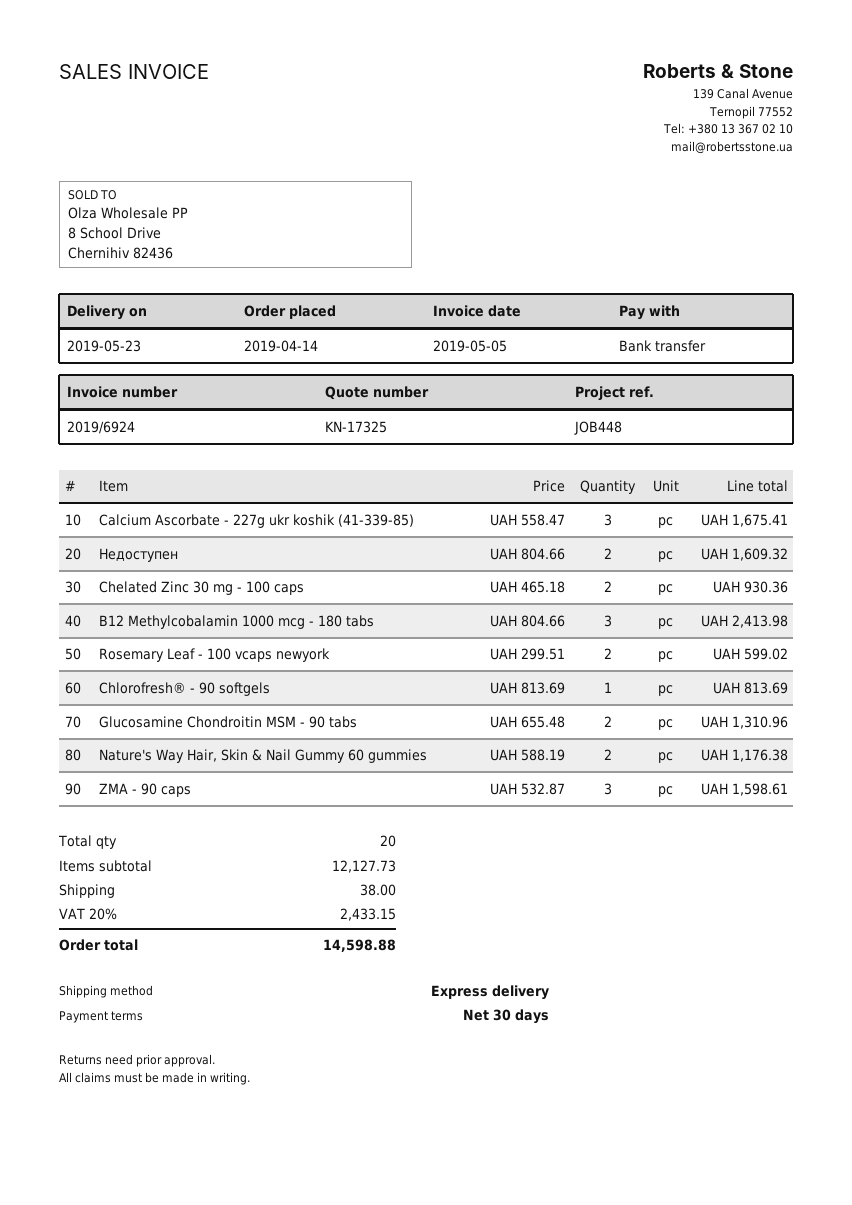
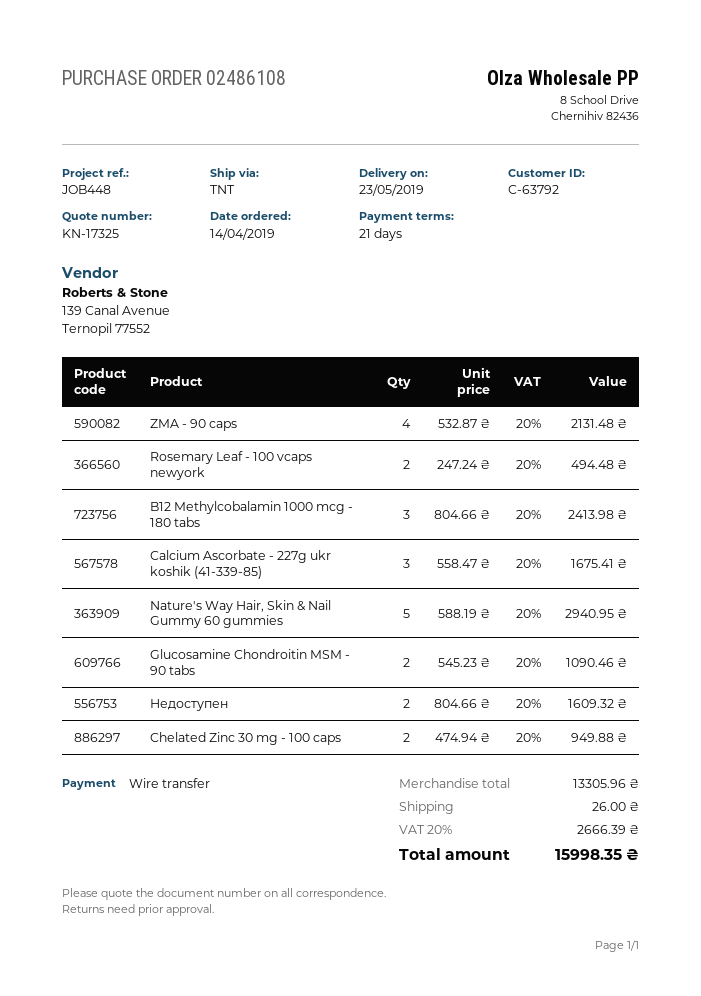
payment terms: 30 days -> 21 days
shipping method: express -> TNT
Chelated Zinc 30 mg - 100 caps: 2 x 465.18 = 930.36 -> 2 x 474.94 = 949.88
Rosemary Leaf - 100 vcaps newyork: 2 x 299.51 = 599.02 -> 2 x 247.24 = 494.48
Chlorofresh® - 90 softgels: 1 x 813.69 = 813.69 -> none
Glucosamine Chondroitin MSM - 90 tabs: 2 x 655.48 = 1310.96 -> 2 x 545.23 = 1090.46
Nature's Way Hair, Skin & Nail Gummy 60 gummies: 2 x 588.19 = 1176.38 -> 5 x 588.19 = 2940.95
ZMA - 90 caps: 3 x 532.87 = 1598.61 -> 4 x 532.87 = 2131.48
subtotal: 12127.73 -> 13305.96
shipping: 38.00 -> 26.00
tax: 20% = 2433.15 -> 20% = 2666.39
total: 14598.88 -> 15998.35

